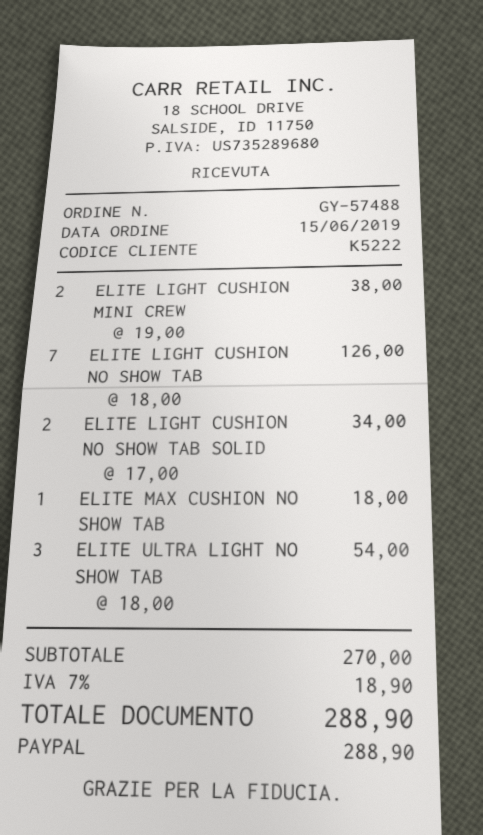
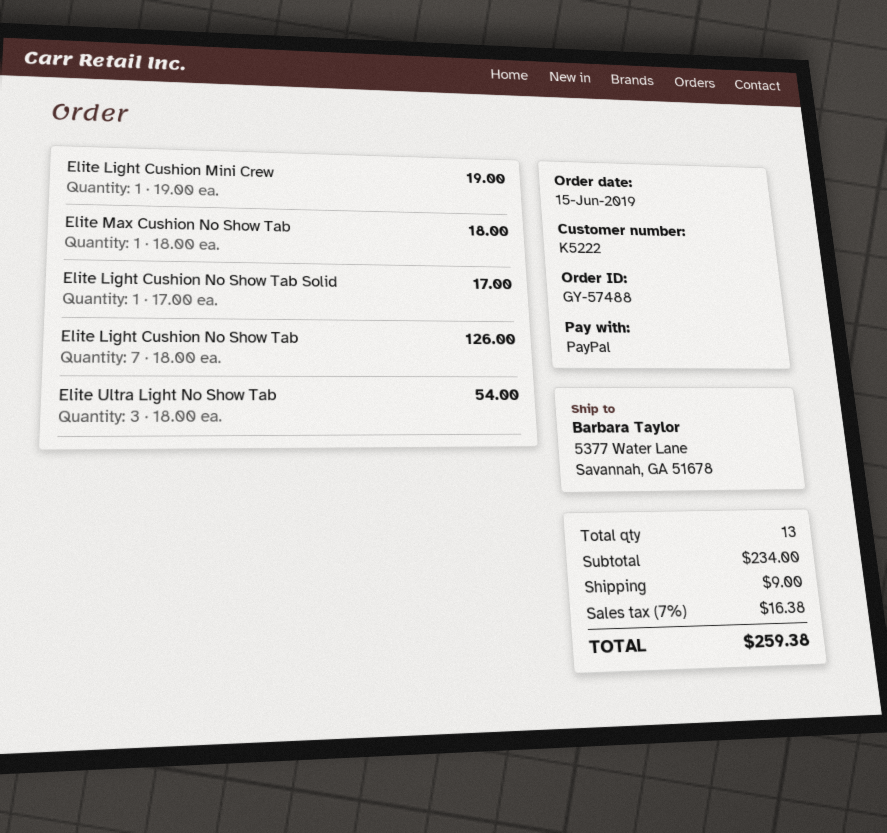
ELITE LIGHT CUSHION MINI CREW: 2 x 19.00 = 38.00 -> 1 x 19.00 = 19.00
ELITE LIGHT CUSHION NO SHOW TAB SOLID: 2 x 17.00 = 34.00 -> 1 x 17.00 = 17.00
subtotal: 270.00 -> 234.00
shipping: none -> 9.00
tax: 7% = 18.90 -> 7% = 16.38
total: 288.90 -> 259.38

